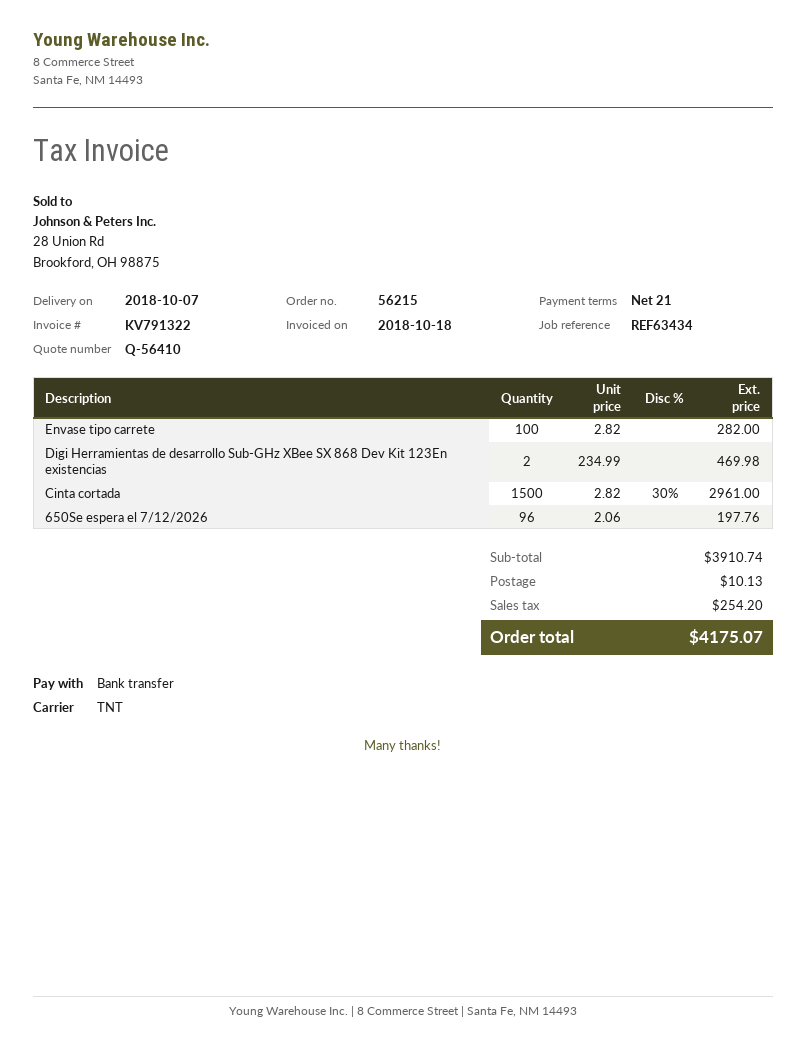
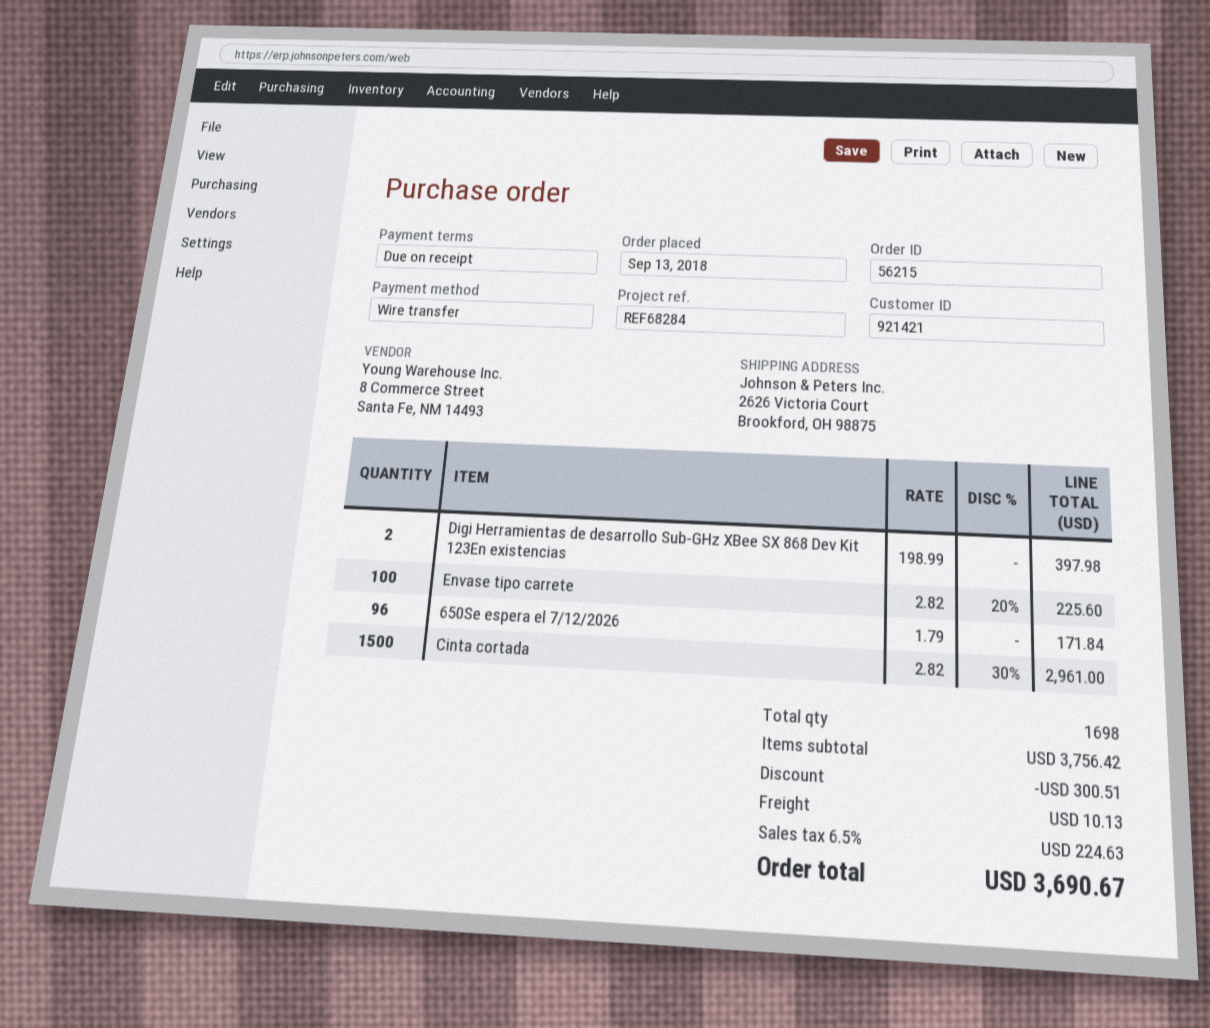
payment terms: 21 days -> on receipt
reference: REF63434 -> REF68284
Envase tipo carrete: 100 x 2.82 = 282.00 -> 100 x 2.82 - 20% = 225.60
Digi Herramientas de desarrollo Sub-GHz XBee SX 868 Dev Kit 123En existencias: 2 x 234.99 = 469.98 -> 2 x 198.99 = 397.98
650Se espera el 7/12/2026: 96 x 2.06 = 197.76 -> 96 x 1.79 = 171.84
subtotal: 3910.74 -> 3756.42
discount: none -> 300.51
tax: 254.20 -> 224.63
total: 4175.07 -> 3690.67

